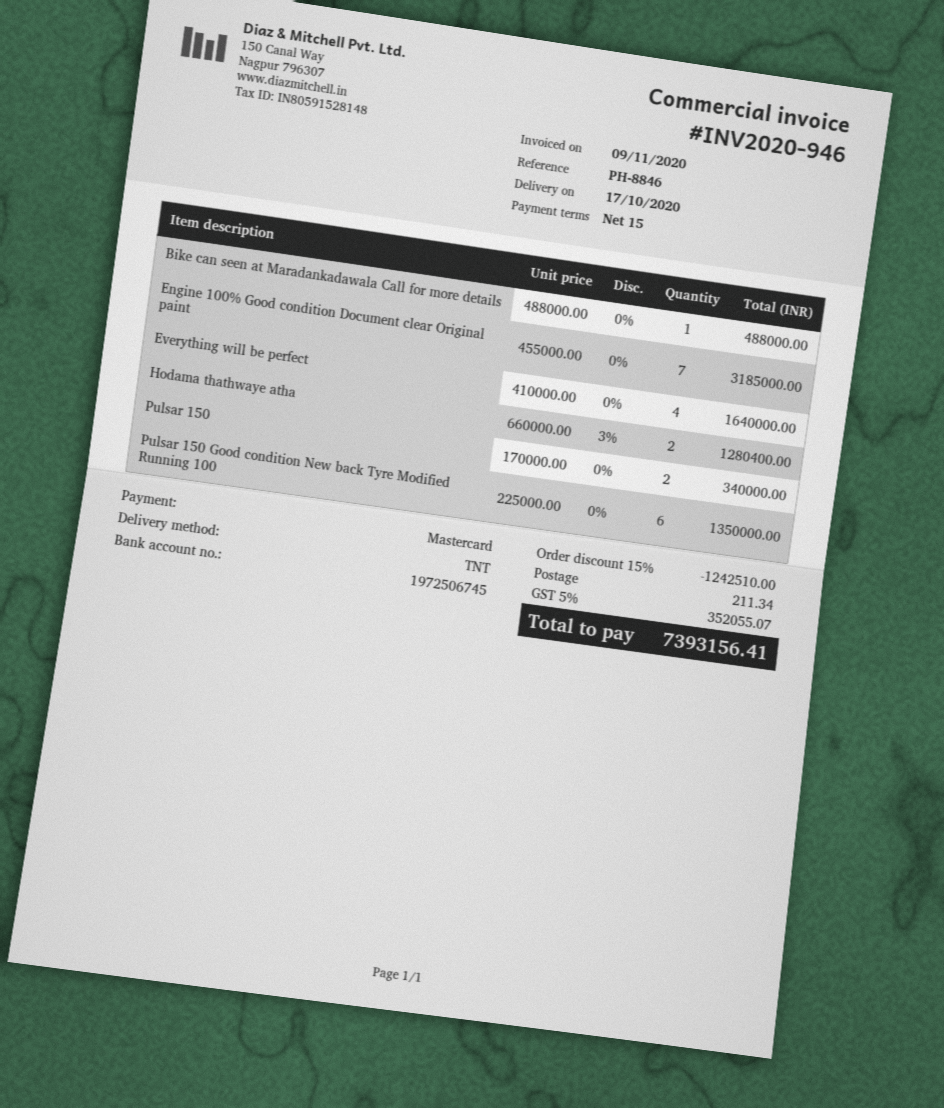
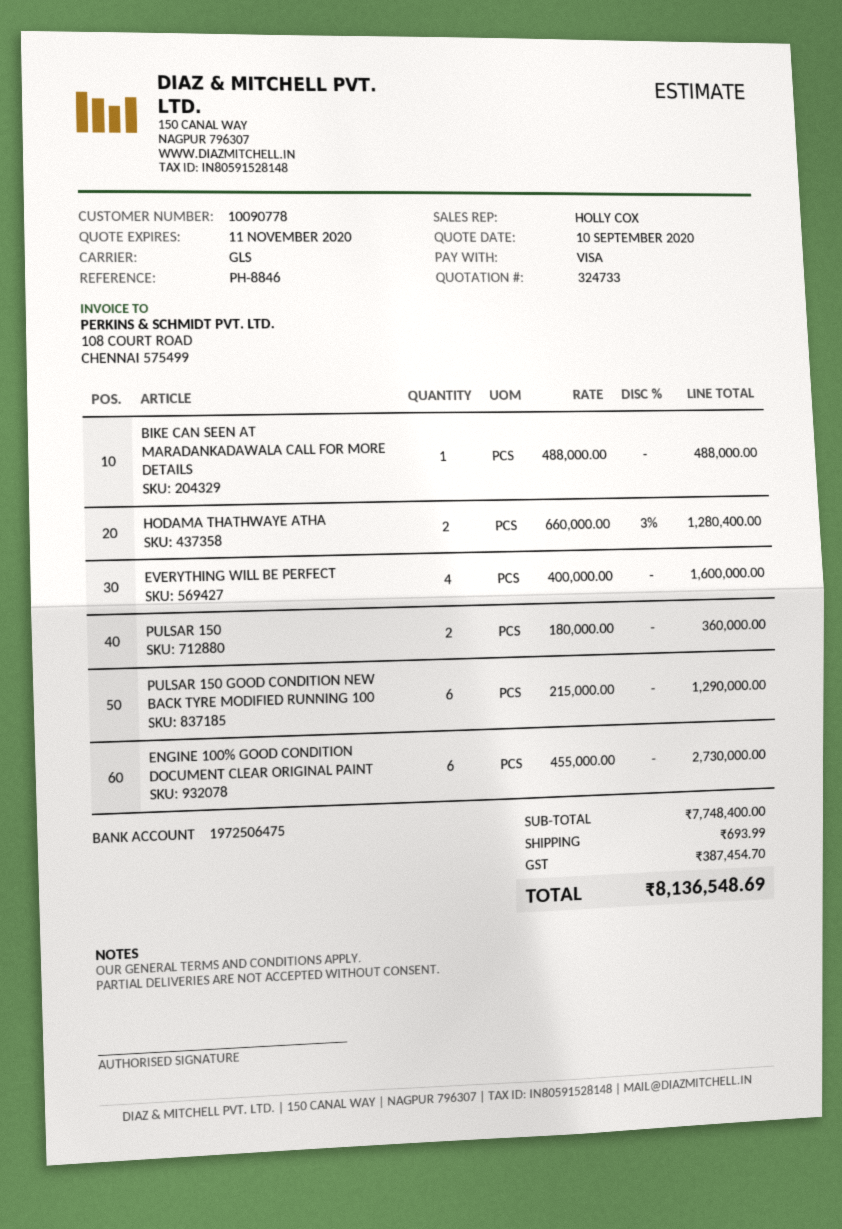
payment method: Mastercard -> Visa
bank account: 1972506745 -> 1972506475
shipping method: TNT -> GLS
Engine 100% Good condition Document clear Original paint: 7 x 455000.00 = 3185000.00 -> 6 x 455000.00 = 2730000.00
Everything will be perfect: 4 x 410000.00 = 1640000.00 -> 4 x 400000.00 = 1600000.00
Pulsar 150: 2 x 170000.00 = 340000.00 -> 2 x 180000.00 = 360000.00
Pulsar 150 Good condition New back Tyre Modified Running 100: 6 x 225000.00 = 1350000.00 -> 6 x 215000.00 = 1290000.00
discount: 15% = 1242510.00 -> none
shipping: 211.34 -> 693.99
tax: 352055.07 -> 387454.70
total: 7393156.41 -> 8136548.69

